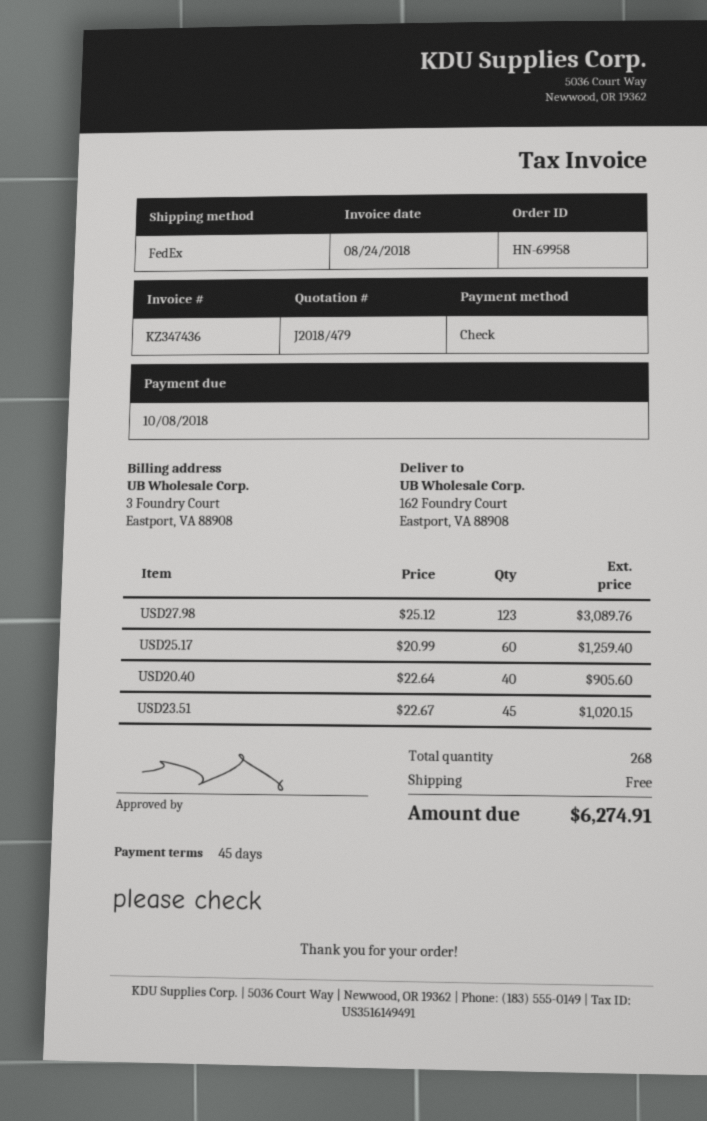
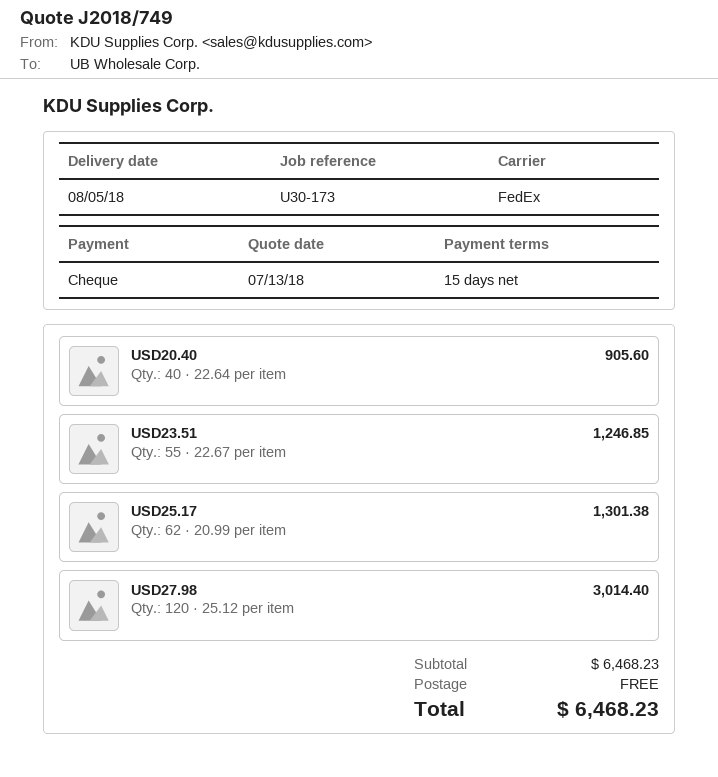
quote number: J2018/479 -> J2018/749
payment terms: 45 days -> 15 days
USD27.98: 123 x 25.12 = 3089.76 -> 120 x 25.12 = 3014.40
USD25.17: 60 x 20.99 = 1259.40 -> 62 x 20.99 = 1301.38
USD23.51: 45 x 22.67 = 1020.15 -> 55 x 22.67 = 1246.85
total: 6274.91 -> 6468.23

